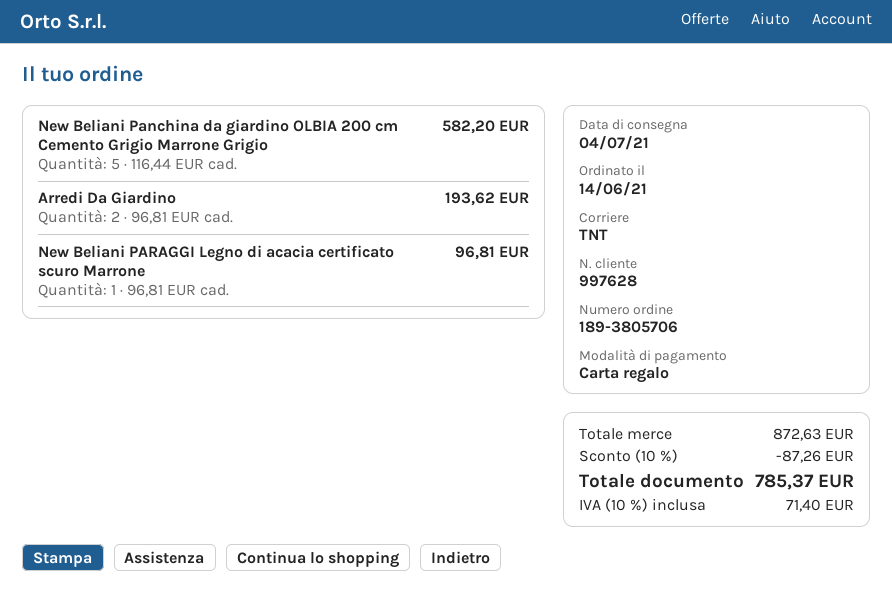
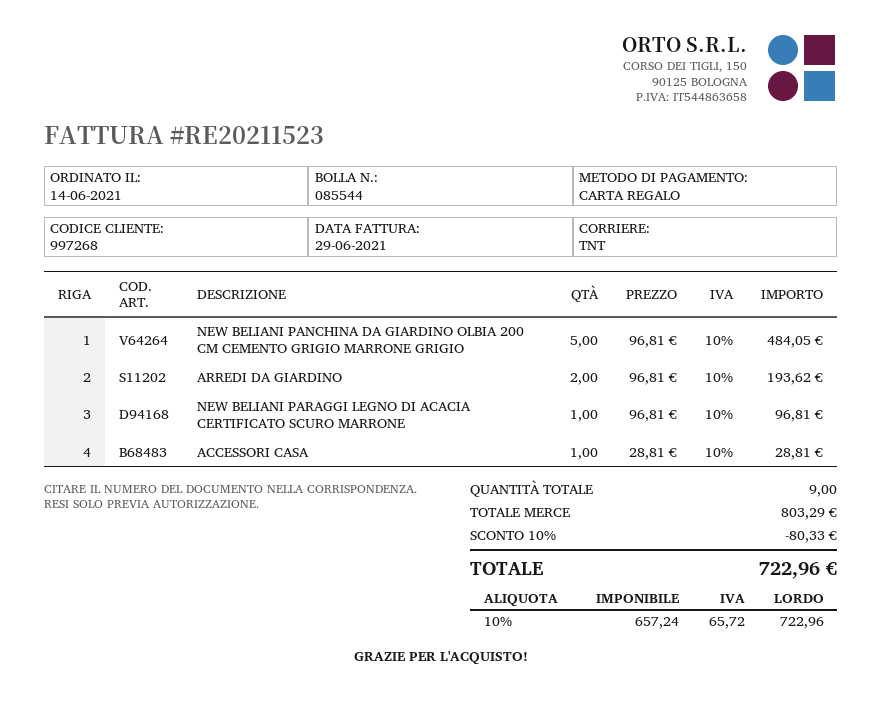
customer number: 997628 -> 997268
New Beliani Panchina da giardino OLBIA 200 cm Cemento Grigio Marrone Grigio: 5 x 116.44 = 582.20 -> 5 x 96.81 = 484.05
ACCESSORI CASA: none -> 1 x 28.81 = 28.81
subtotal: 872.63 -> 803.29
discount: 10% = 87.26 -> 10% = 80.33
tax: 10% = 71.40 -> 10% = 65.72
total: 785.37 -> 722.96

